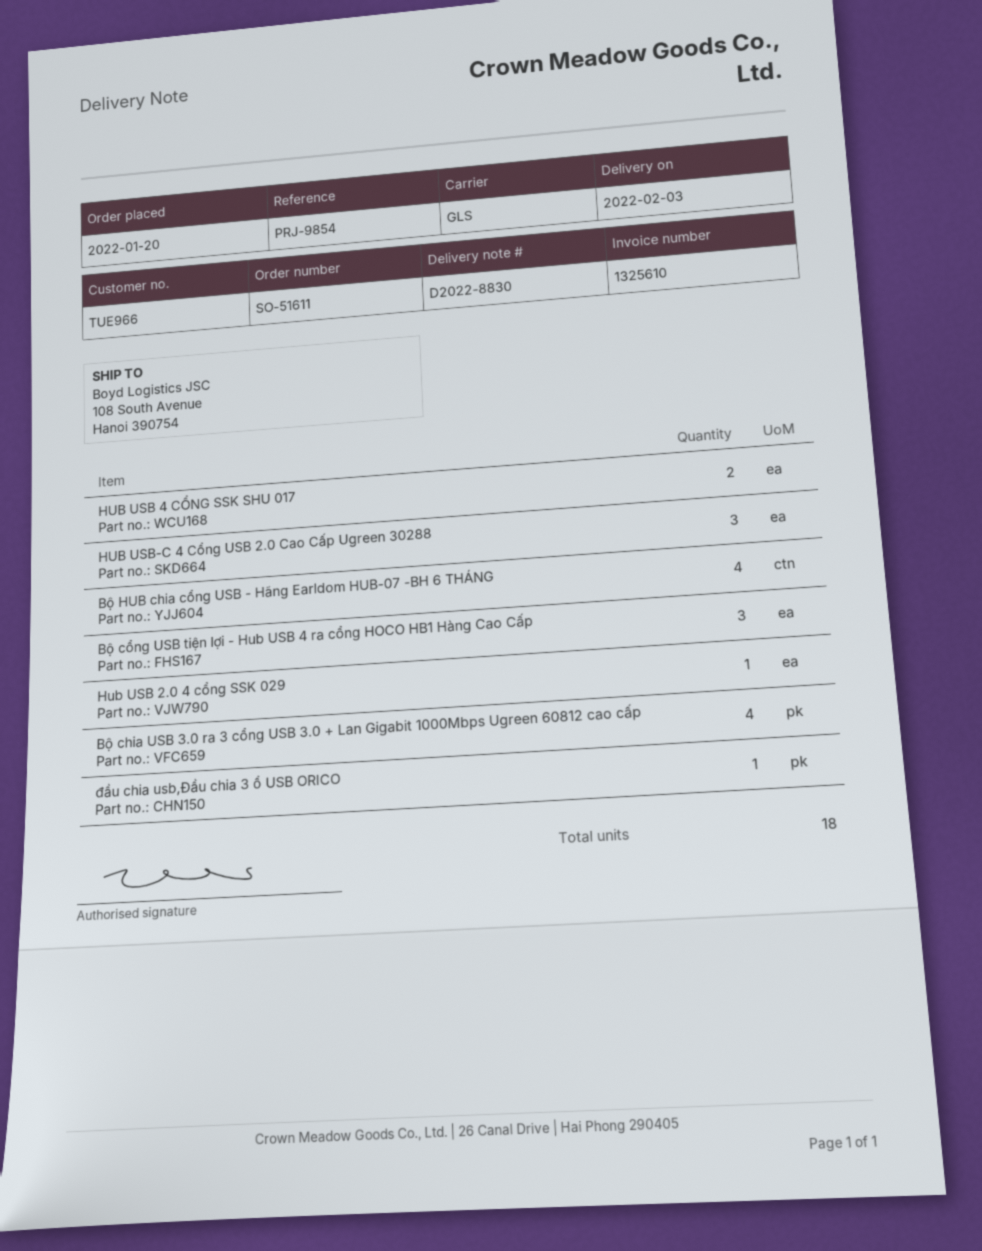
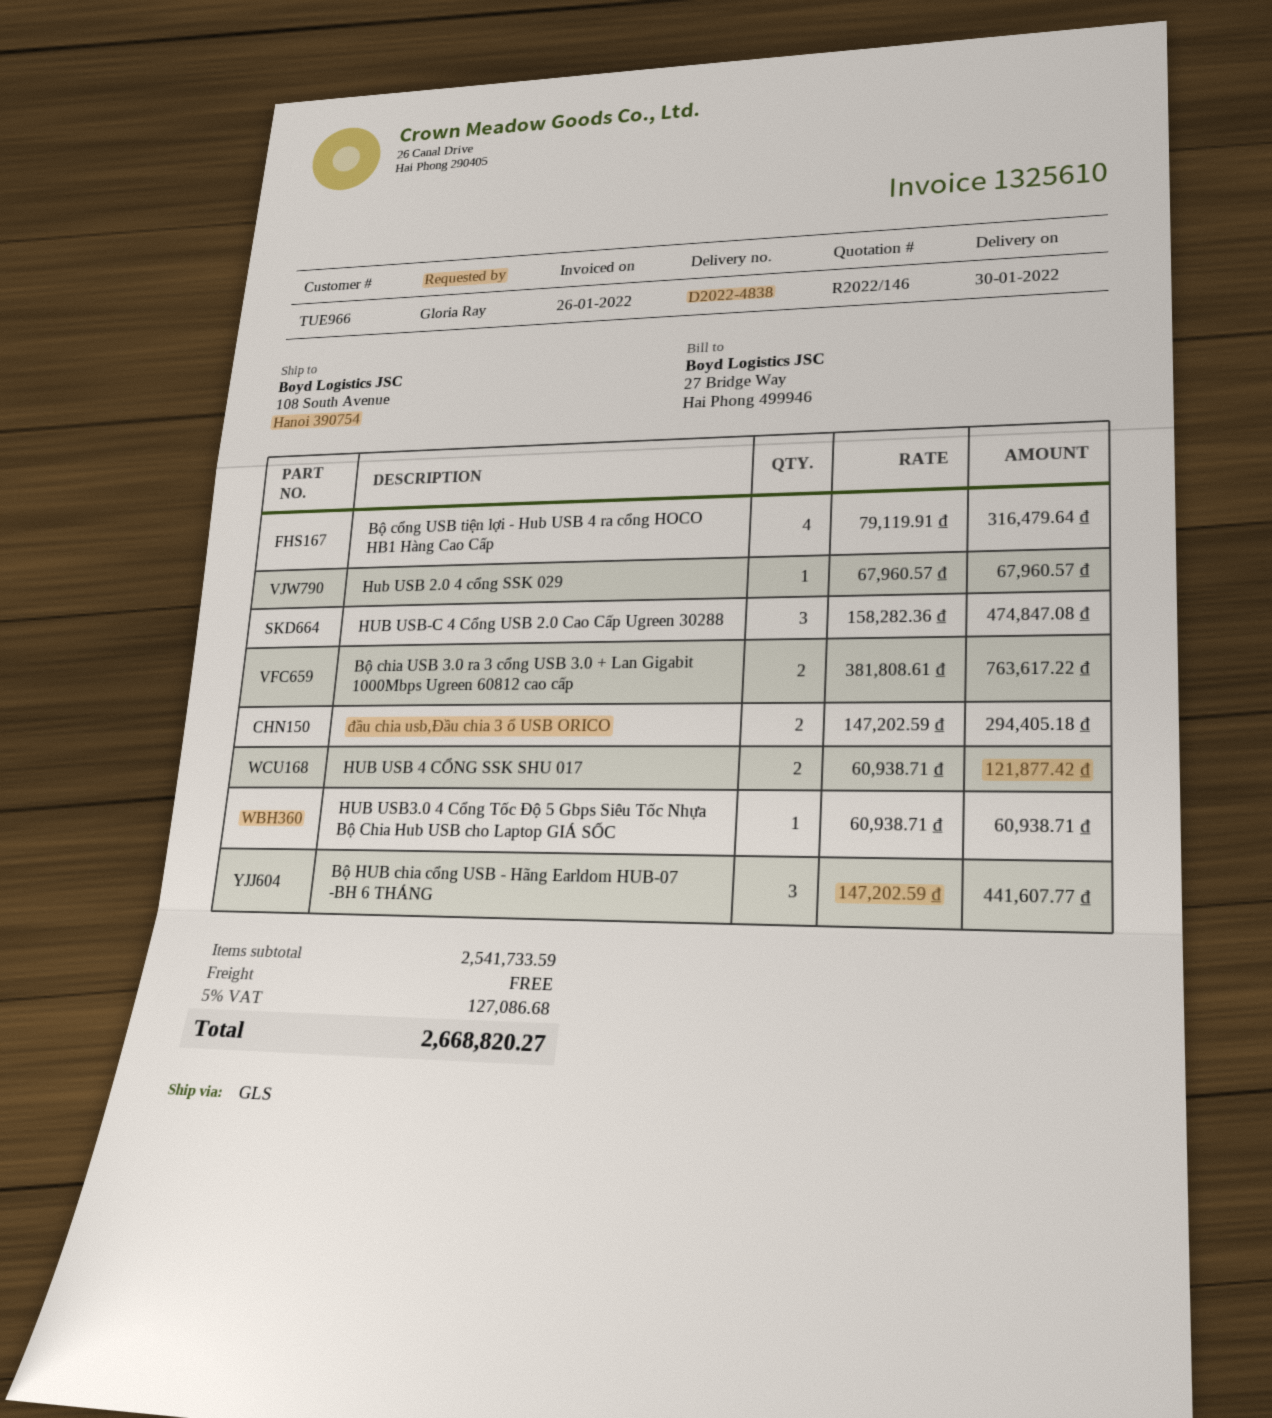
delivery note number: D2022-8830 -> D2022-4838
delivery date: 2022-02-03 -> 2022-01-30
Bộ HUB chia cổng USB - Hãng Earldom HUB-07 -BH 6 THÁNG: 4 -> 3
Bộ cổng USB tiện lợi - Hub USB 4 ra cổng HOCO HB1 Hàng Cao Cấp: 3 -> 4
Bộ chia USB 3.0 ra 3 cổng USB 3.0 + Lan Gigabit 1000Mbps Ugreen 60812 cao cấp: 4 -> 2
đầu chia usb,Đầu chia 3 ổ USB ORICO: 1 -> 2
HUB USB3.0 4 Cổng Tốc Độ 5 Gbps Siêu Tốc Nhựa Bộ Chia Hub USB cho Laptop GIÁ SỐC: none -> 1

